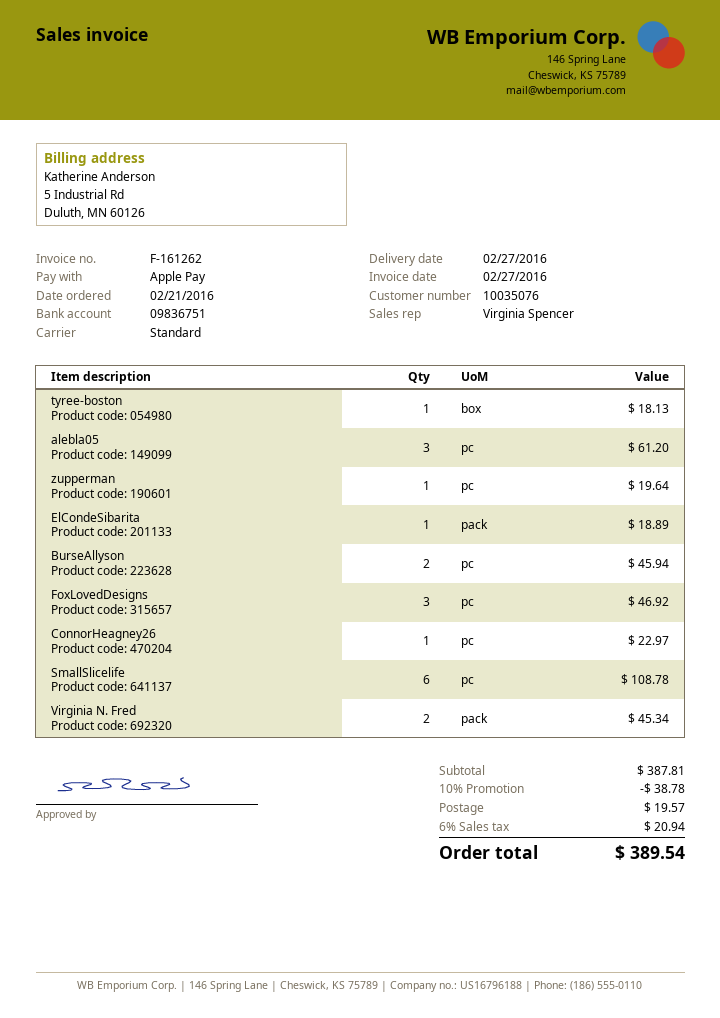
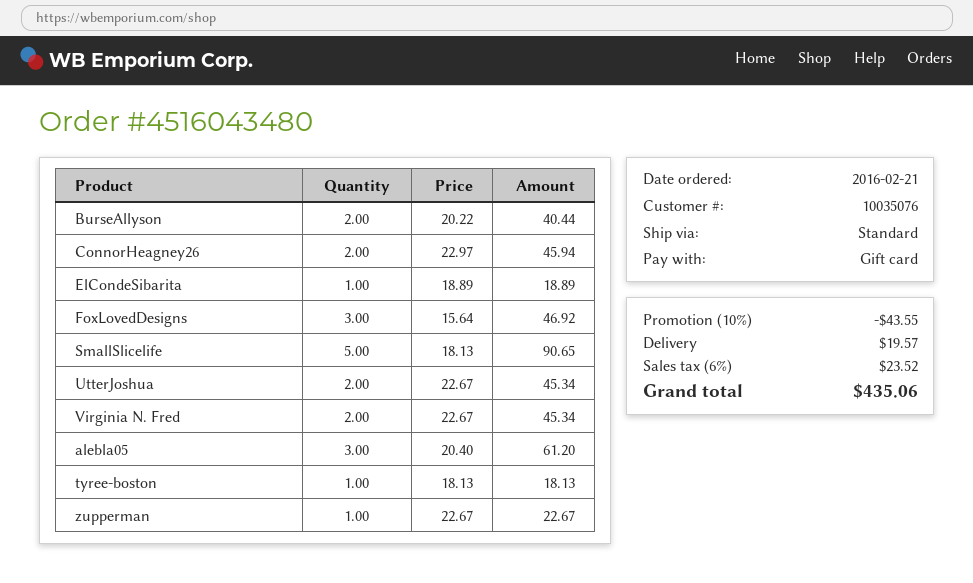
payment method: Apple Pay -> gift card
zupperman: 1 for 19.64 -> 1 for 22.67
BurseAllyson: 2 for 45.94 -> 2 for 40.44
ConnorHeagney26: 1 for 22.97 -> 2 for 45.94
SmallSlicelife: 6 for 108.78 -> 5 for 90.65
UtterJoshua: none -> 2 for 45.34
discount: 10% = 38.78 -> 10% = 43.55
tax: 6% = 20.94 -> 6% = 23.52
total: 389.54 -> 435.06

